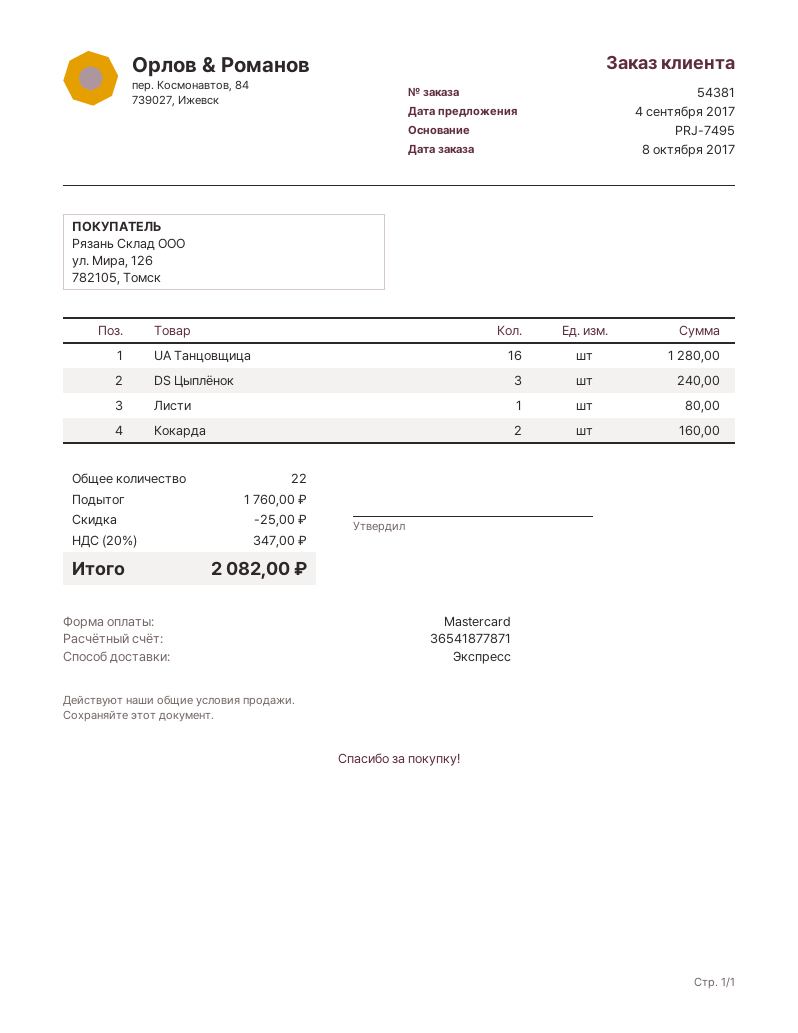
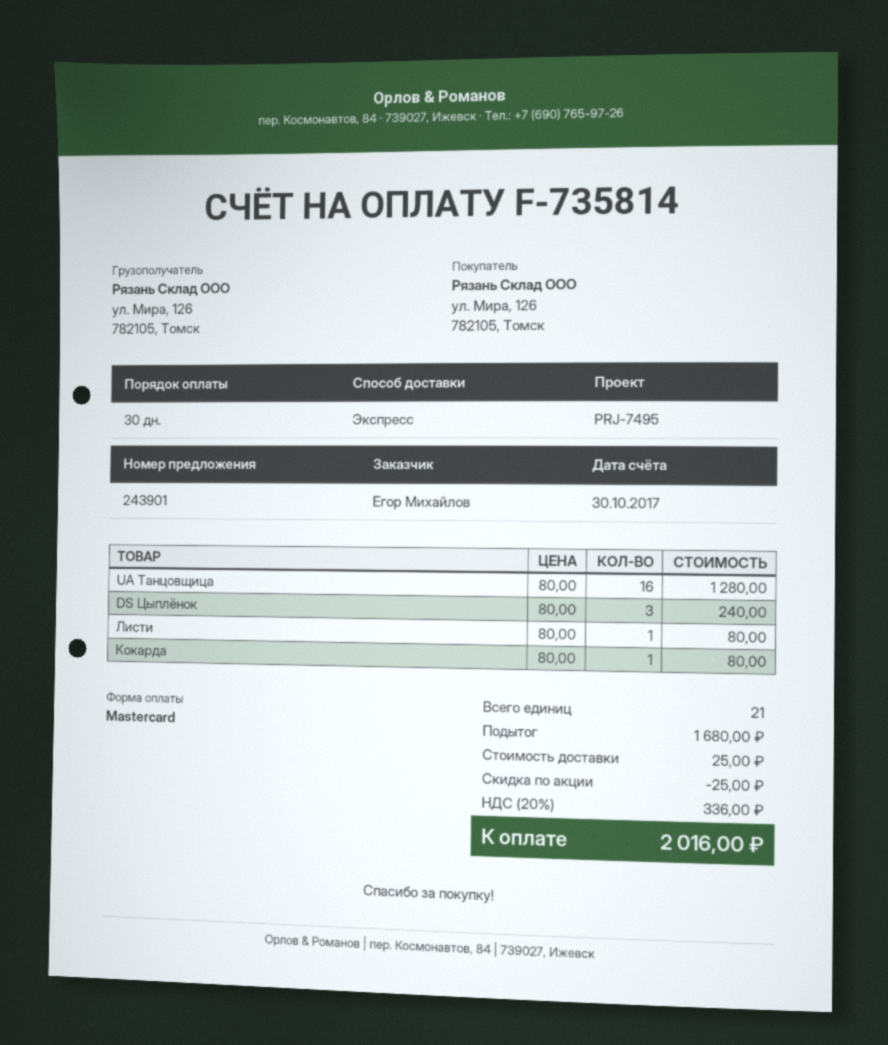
Кокарда: 2 for 160.00 -> 1 for 80.00
total quantity: 22 -> 21
subtotal: 1760.00 -> 1680.00
shipping: none -> 25.00
tax: 20% = 347.00 -> 20% = 336.00
total: 2082.00 -> 2016.00

